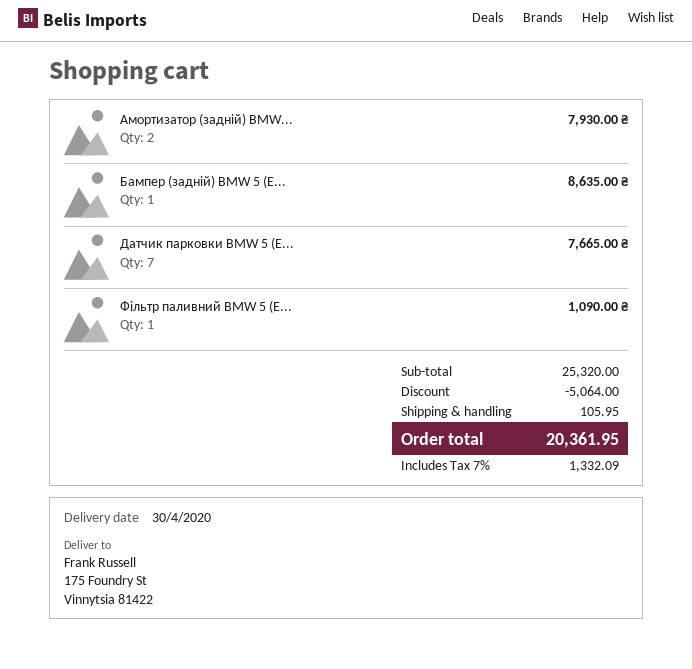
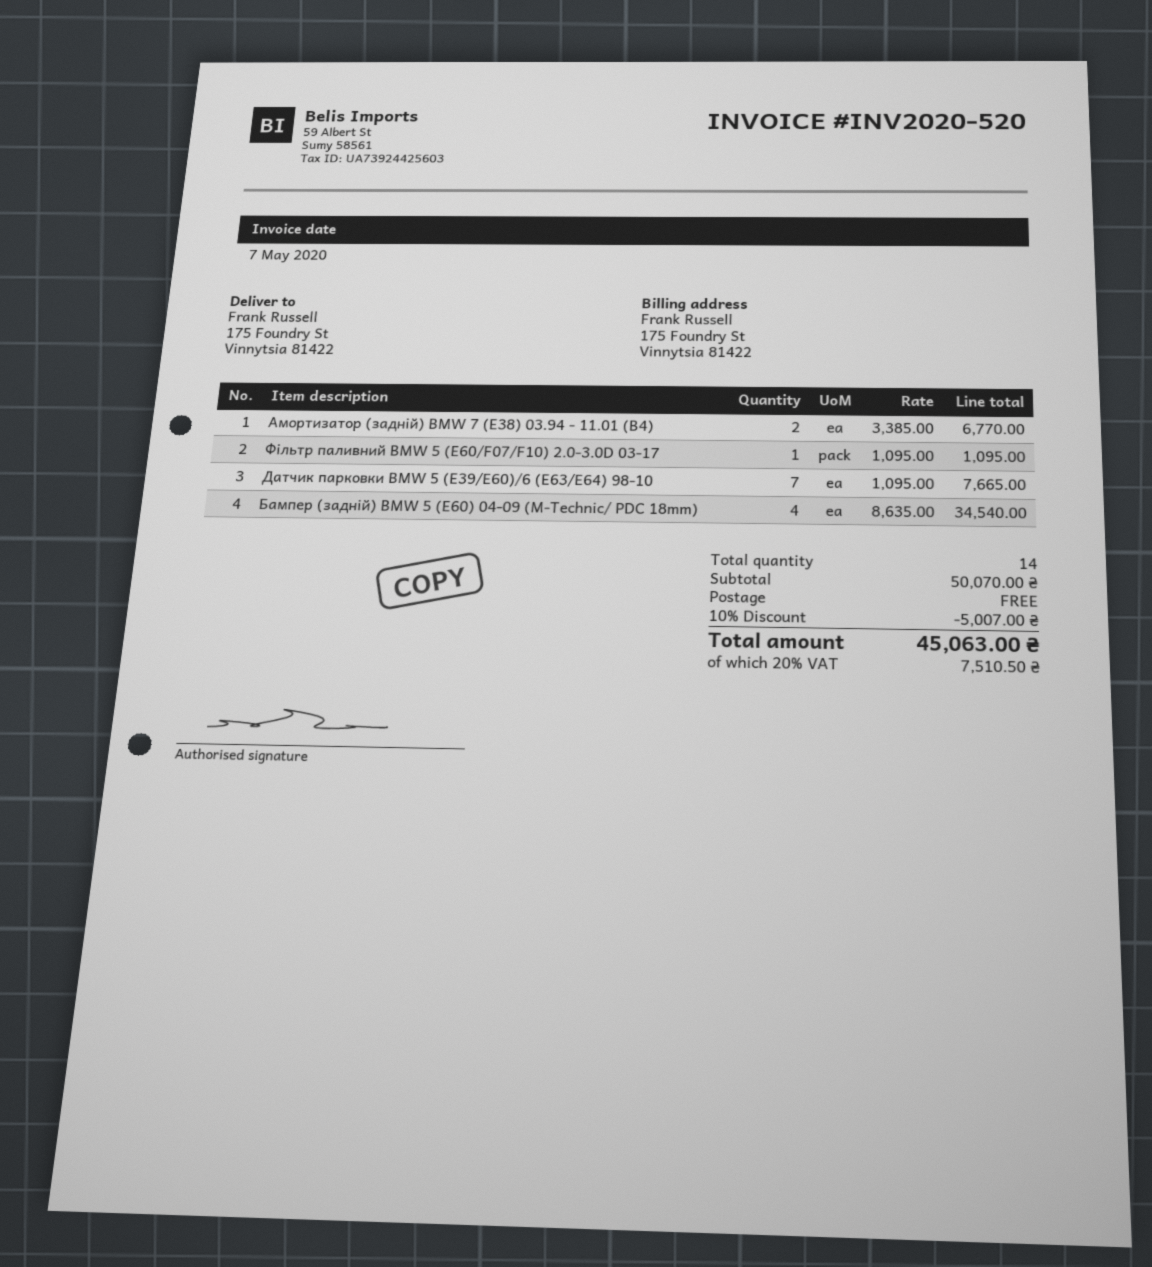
Амортизатор (задній) BMW...: 2 for 7930.00 -> 2 for 6770.00
Бампер (задній) BMW 5 (E...: 1 for 8635.00 -> 4 for 34540.00
Фільтр паливний BMW 5 (E...: 1 for 1090.00 -> 1 for 1095.00
subtotal: 25320.00 -> 50070.00
discount: 5064.00 -> 5007.00
shipping: 105.95 -> 0.00
tax: 7% = 1332.09 -> 20% = 7510.50
total: 20361.95 -> 45063.00

